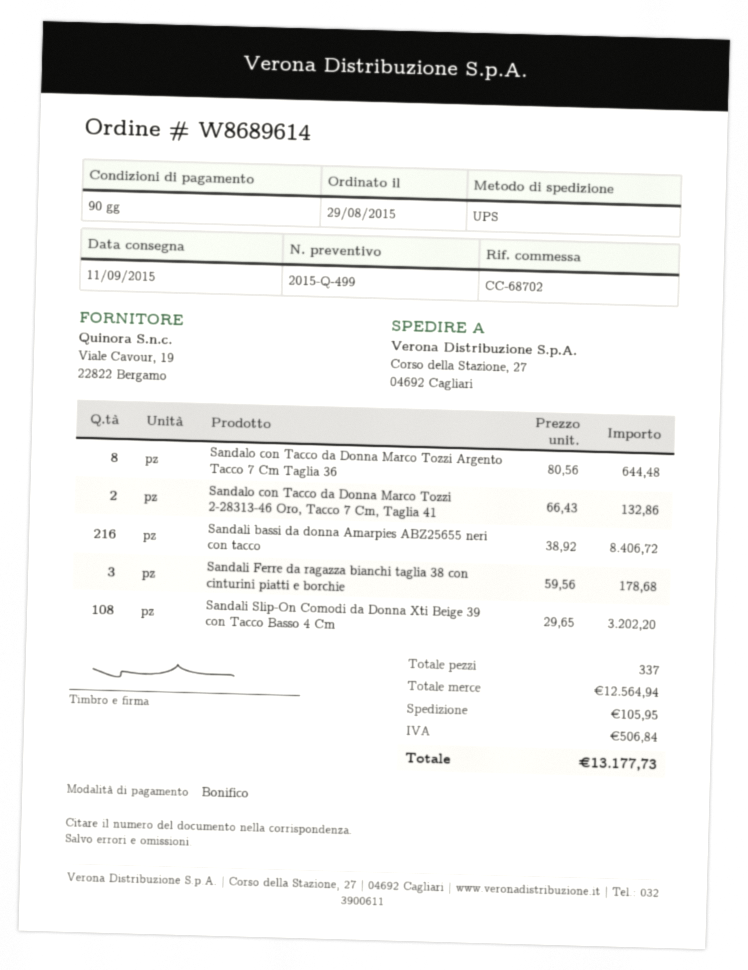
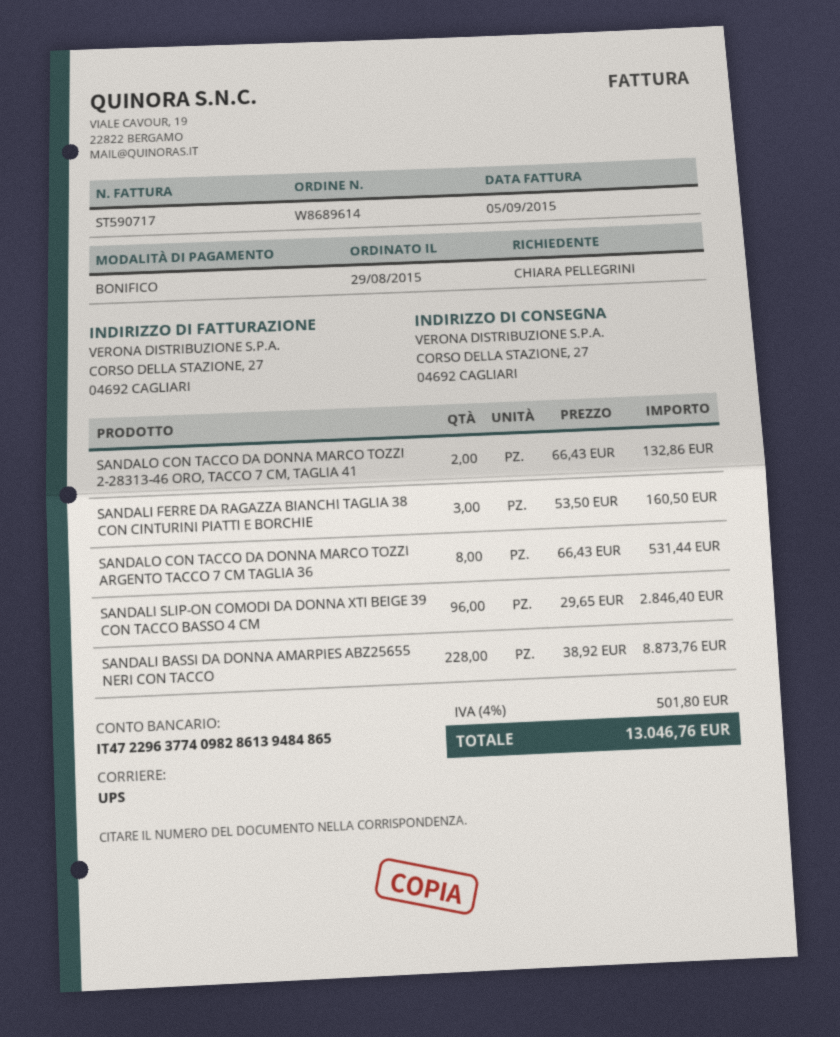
Sandalo con Tacco da Donna Marco Tozzi Argento Tacco 7 Cm Taglia 36: 8 x 80.56 = 644.48 -> 8 x 66.43 = 531.44
Sandali bassi da donna Amarpies ABZ25655 neri con tacco: 216 x 38.92 = 8406.72 -> 228 x 38.92 = 8873.76
Sandali Ferre da ragazza bianchi taglia 38 con cinturini piatti e borchie: 3 x 59.56 = 178.68 -> 3 x 53.50 = 160.50
Sandali Slip-On Comodi da Donna Xti Beige 39 con Tacco Basso 4 Cm: 108 x 29.65 = 3202.20 -> 96 x 29.65 = 2846.40
shipping: 105.95 -> none
tax: 506.84 -> 501.80
total: 13177.73 -> 13046.76

